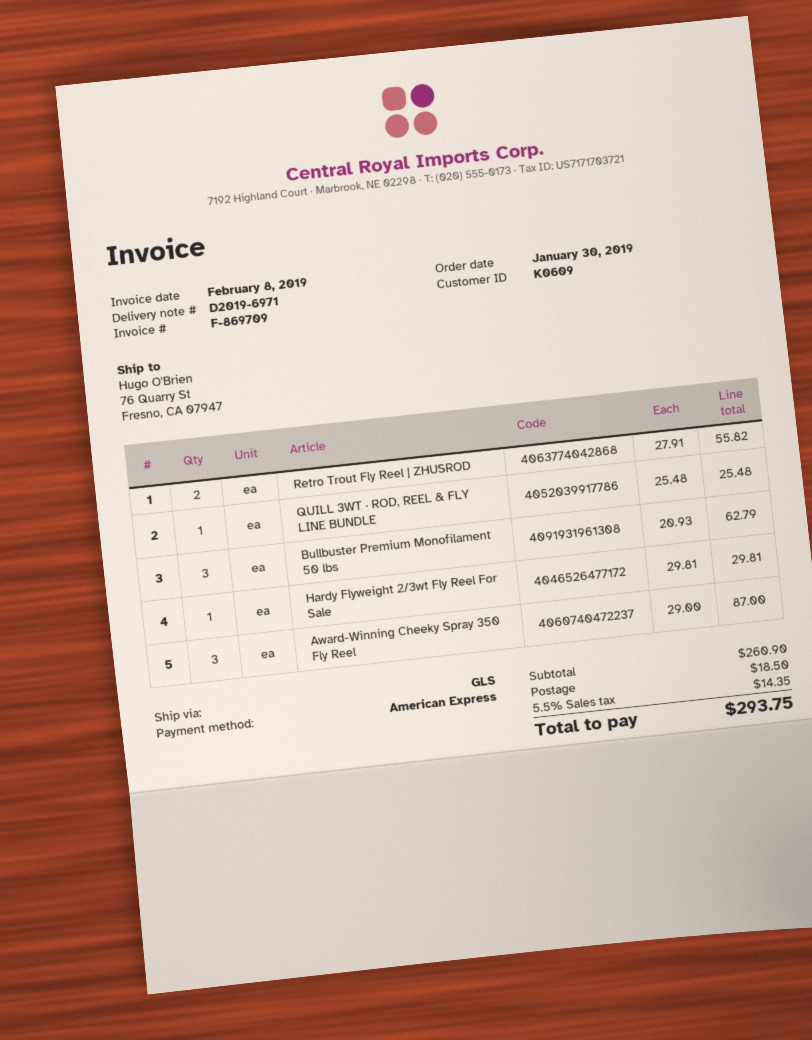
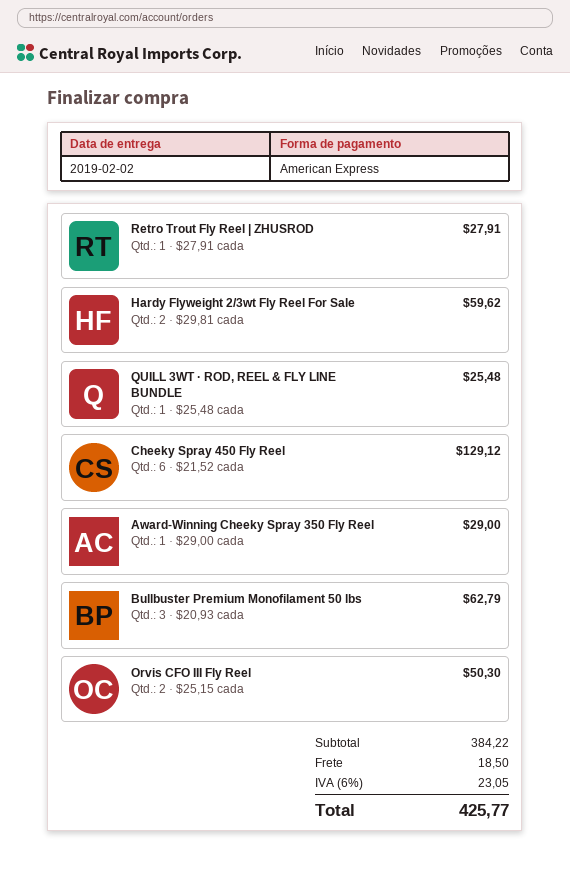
Retro Trout Fly Reel | ZHUSROD: 2 x 27.91 = 55.82 -> 1 x 27.91 = 27.91
Hardy Flyweight 2/3wt Fly Reel For Sale: 1 x 29.81 = 29.81 -> 2 x 29.81 = 59.62
Award-Winning Cheeky Spray 350 Fly Reel: 3 x 29.00 = 87.00 -> 1 x 29.00 = 29.00
Cheeky Spray 450 Fly Reel: none -> 6 x 21.52 = 129.12
Orvis CFO III Fly Reel: none -> 2 x 25.15 = 50.30
subtotal: 260.90 -> 384.22
tax: 5.5% = 14.35 -> 6% = 23.05
total: 293.75 -> 425.77

